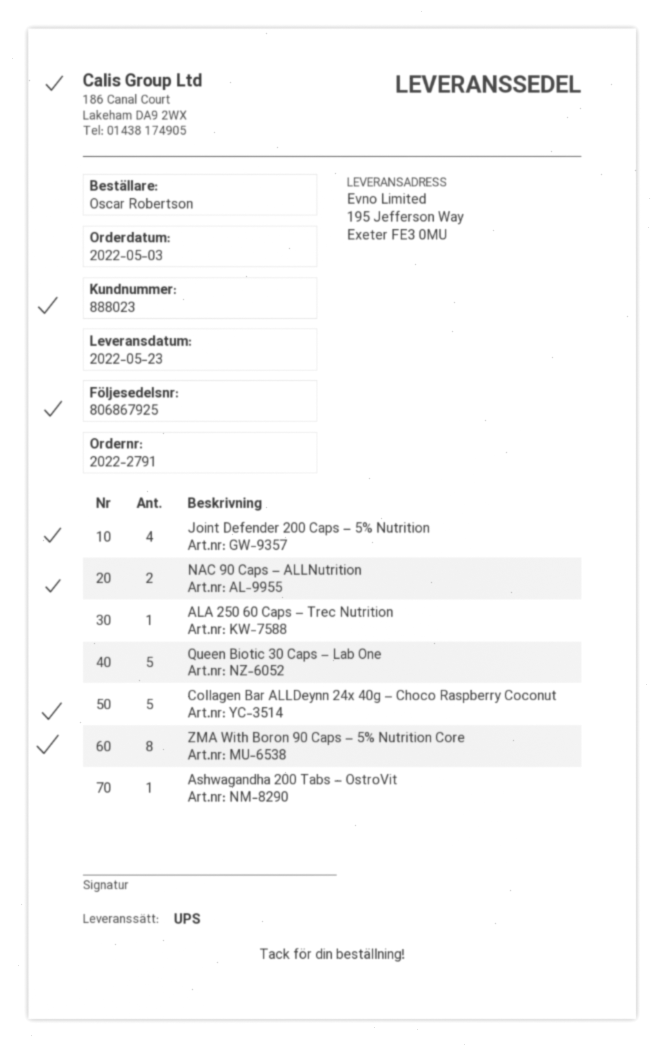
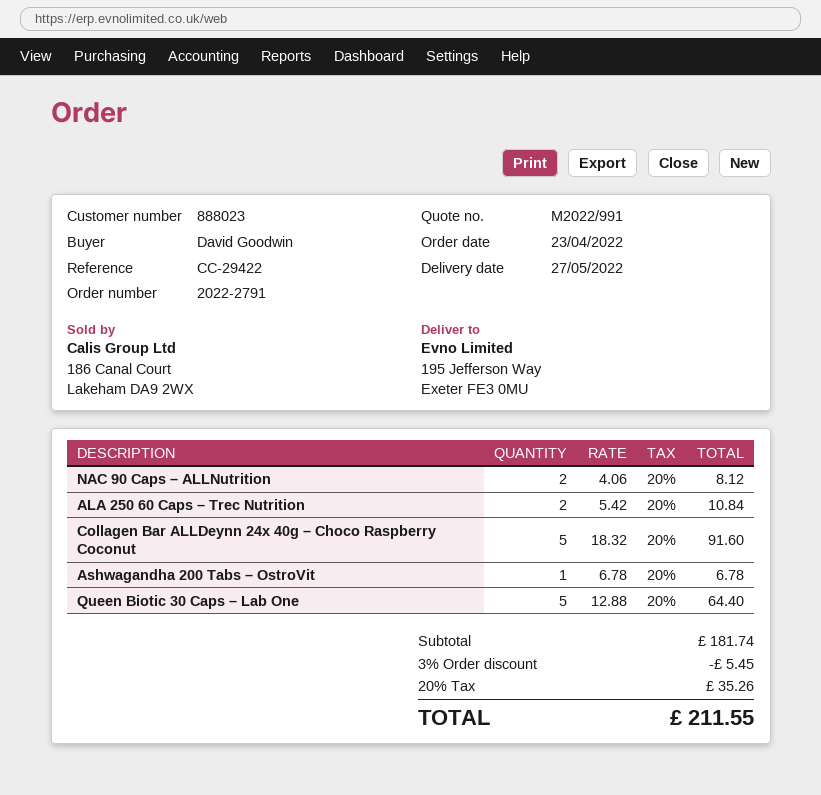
order date: 2022-05-03 -> 2022-04-23
delivery date: 2022-05-23 -> 2022-05-27
ordered by: Oscar Robertson -> David Goodwin
Joint Defender 200 Caps – 5% Nutrition: 4 -> none
ALA 250 60 Caps – Trec Nutrition: 1 -> 2
ZMA With Boron 90 Caps – 5% Nutrition Core: 8 -> none

